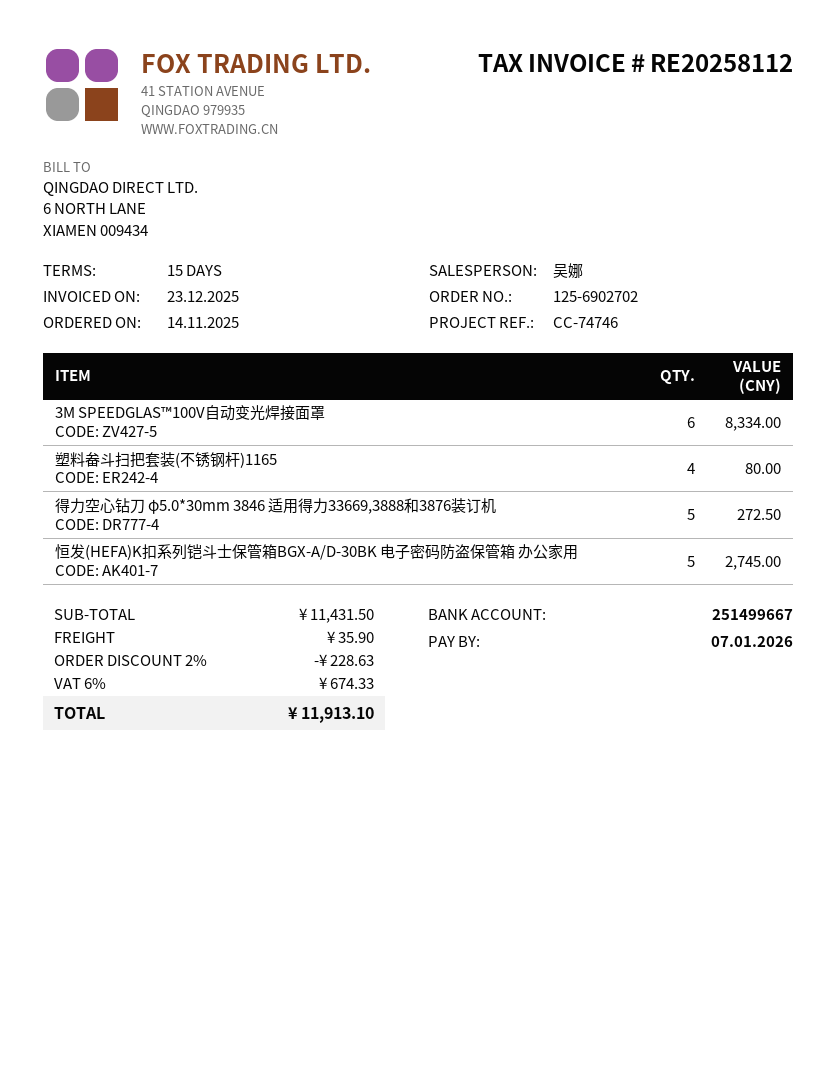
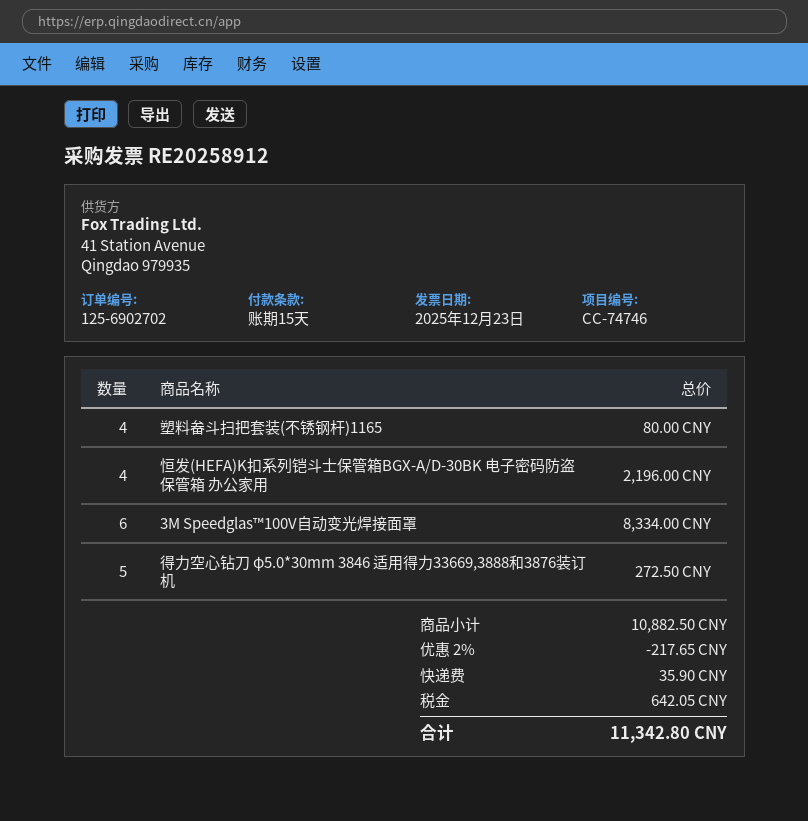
invoice number: RE20258112 -> RE20258912
恒发(HEFA)K扣系列铠斗士保管箱BGX-A/D-30BK 电子密码防盗保管箱 办公家用: 5 for 2745.00 -> 4 for 2196.00
subtotal: 11431.50 -> 10882.50
discount: 2% = 228.63 -> 2% = 217.65
tax: 674.33 -> 642.05
total: 11913.10 -> 11342.80

